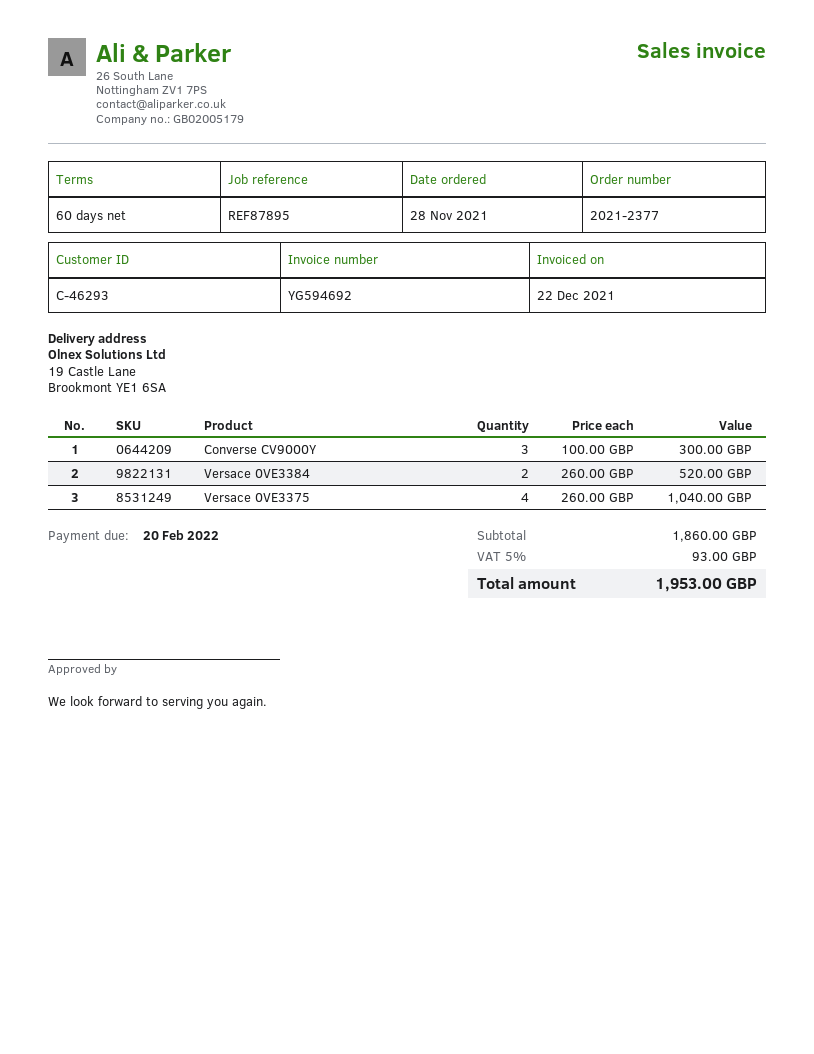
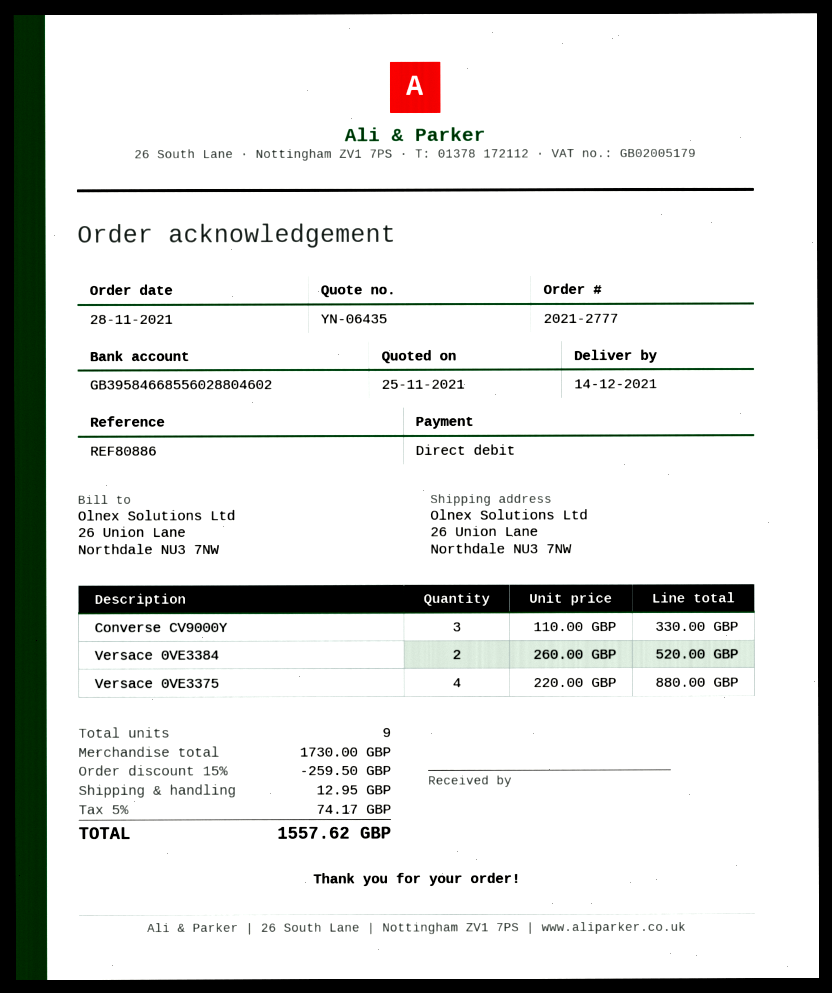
order number: 2021-2377 -> 2021-2777
reference: REF87895 -> REF80886
ship to: 19 Castle Lane, Brookmont YE1 6SA -> 26 Union Lane, Northdale NU3 7NW
Converse CV9000Y: 3 x 100.00 = 300.00 -> 3 x 110.00 = 330.00
Versace 0VE3375: 4 x 260.00 = 1040.00 -> 4 x 220.00 = 880.00
subtotal: 1860.00 -> 1730.00
discount: none -> 15% = 259.50
shipping: none -> 12.95
tax: 5% = 93.00 -> 5% = 74.17
total: 1953.00 -> 1557.62

